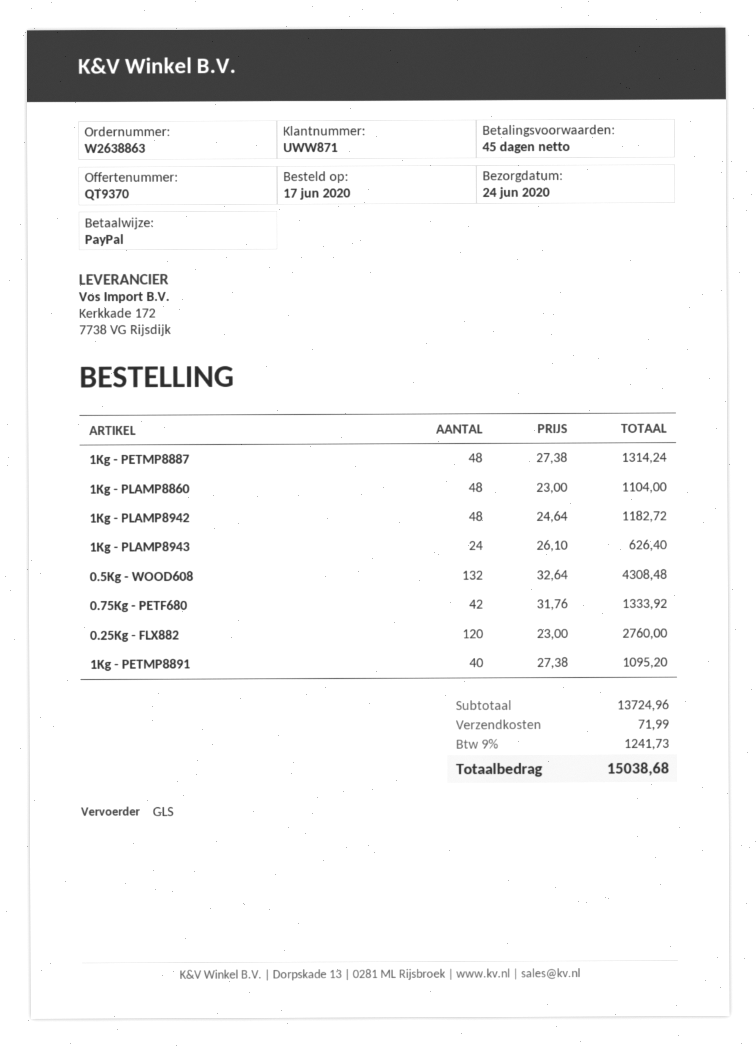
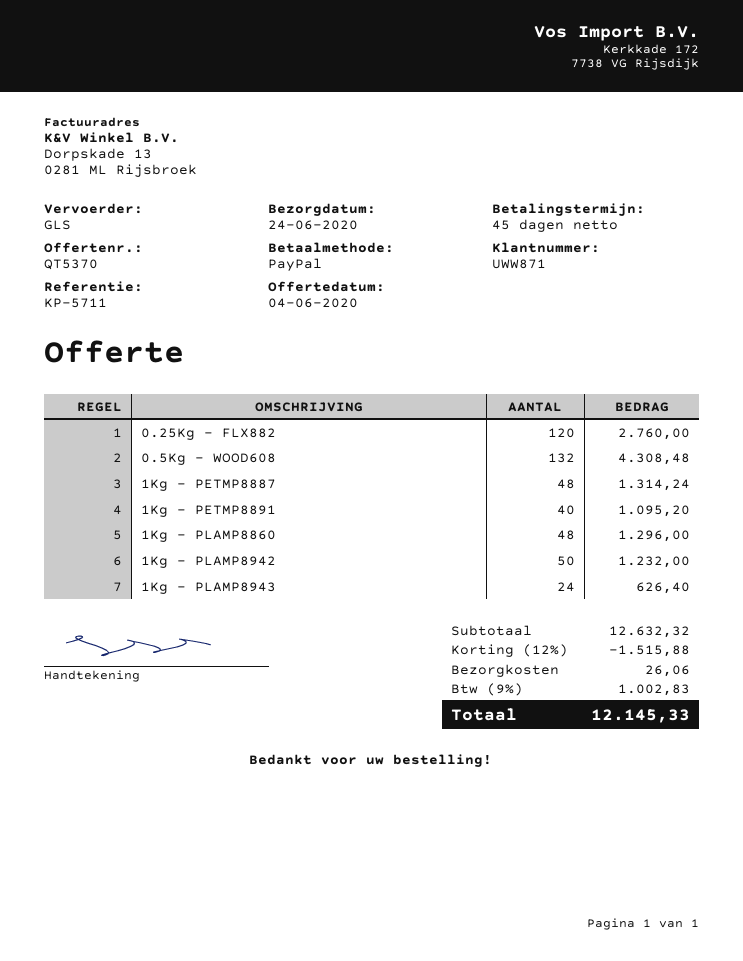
quote number: QT9370 -> QT5370
1Kg - PLAMP8860: 48 for 1104.00 -> 48 for 1296.00
1Kg - PLAMP8942: 48 for 1182.72 -> 50 for 1232.00
0.75Kg - PETF680: 42 for 1333.92 -> none
subtotal: 13724.96 -> 12632.32
discount: none -> 12% = 1515.88
shipping: 71.99 -> 26.06
tax: 9% = 1241.73 -> 9% = 1002.83
total: 15038.68 -> 12145.33

